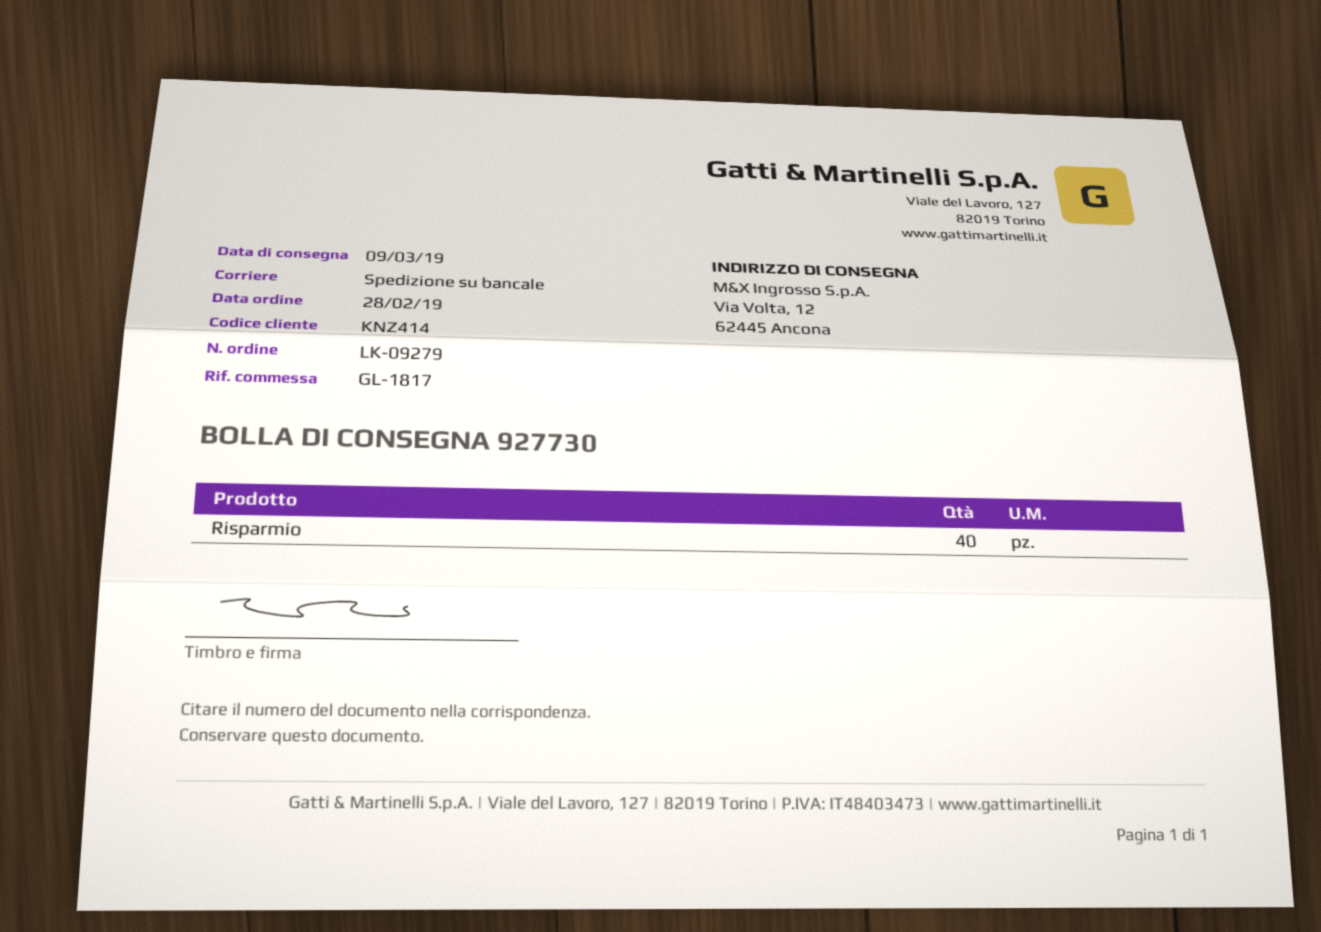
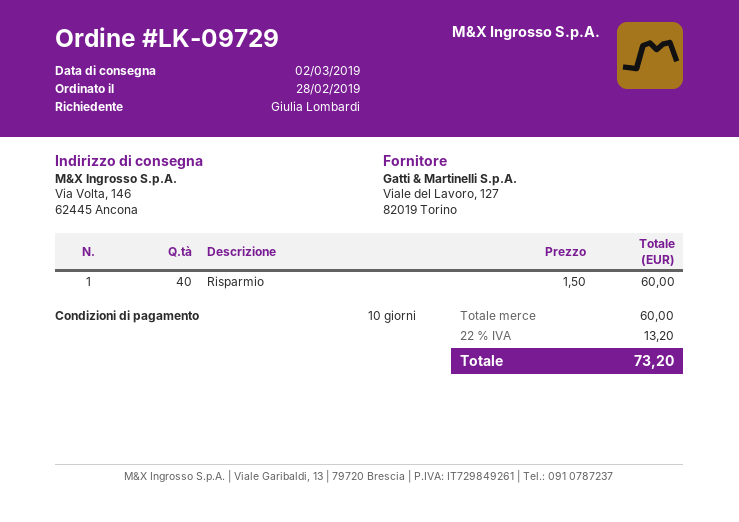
order number: LK-09279 -> LK-09729
delivery date: 2019-03-09 -> 2019-03-02
ship to: Via Volta, 12, 62445 Ancona -> Via Volta, 146, 62445 Ancona

